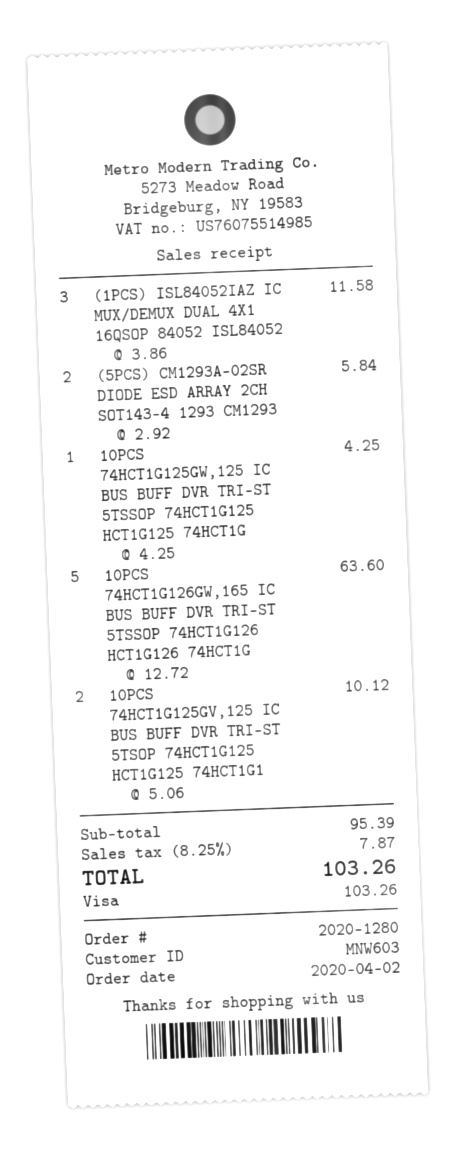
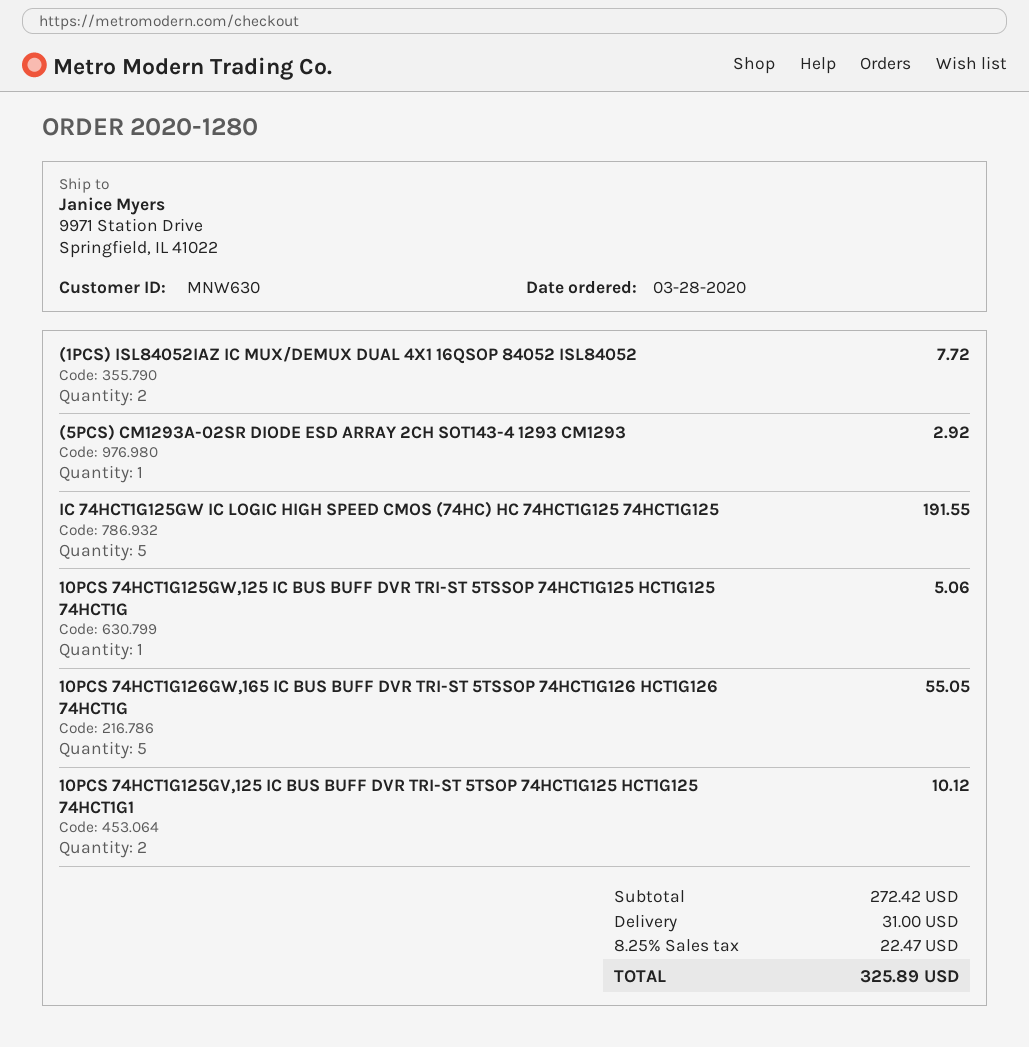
order date: 2020-04-02 -> 2020-03-28
customer number: MNW603 -> MNW630
(1PCS) ISL84052IAZ IC MUX/DEMUX DUAL 4X1 16QSOP 84052 ISL84052: 3 for 11.58 -> 2 for 7.72
(5PCS) CM1293A-02SR DIODE ESD ARRAY 2CH SOT143-4 1293 CM1293: 2 for 5.84 -> 1 for 2.92
10PCS 74HCT1G125GW,125 IC BUS BUFF DVR TRI-ST 5TSSOP 74HCT1G125 HCT1G125 74HCT1G: 1 for 4.25 -> 1 for 5.06
10PCS 74HCT1G126GW,165 IC BUS BUFF DVR TRI-ST 5TSSOP 74HCT1G126 HCT1G126 74HCT1G: 5 for 63.60 -> 5 for 55.05
IC 74HCT1G125GW IC LOGIC HIGH SPEED CMOS (74HC) HC 74HCT1G125 74HCT1G125: none -> 5 for 191.55
subtotal: 95.39 -> 272.42
shipping: none -> 31.00
tax: 8.25% = 7.87 -> 8.25% = 22.47
total: 103.26 -> 325.89

